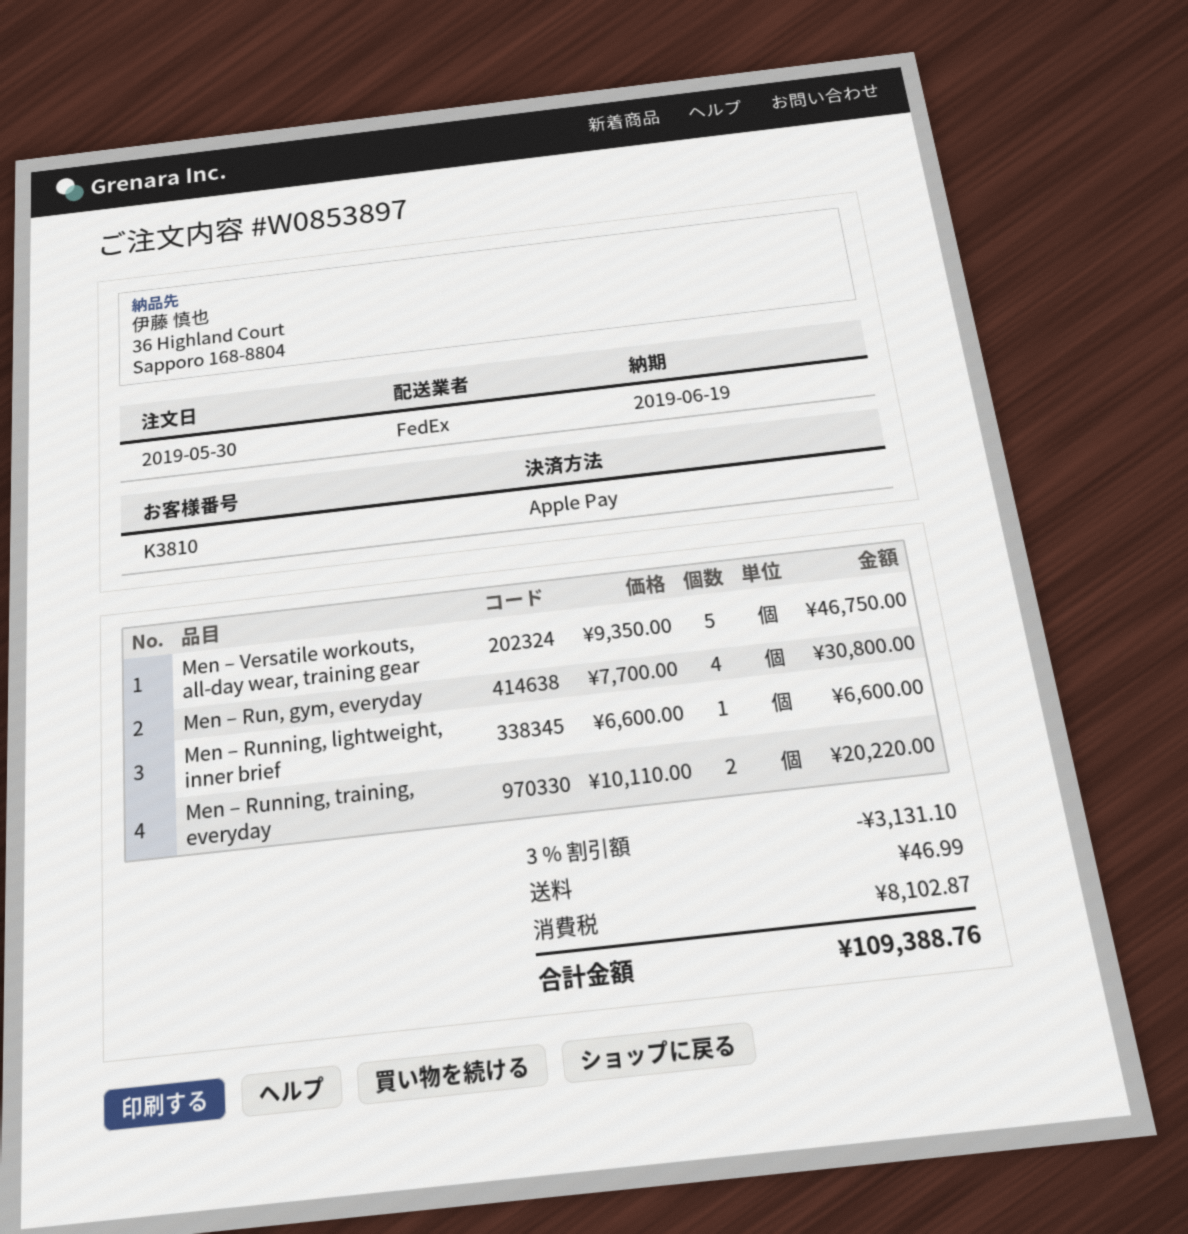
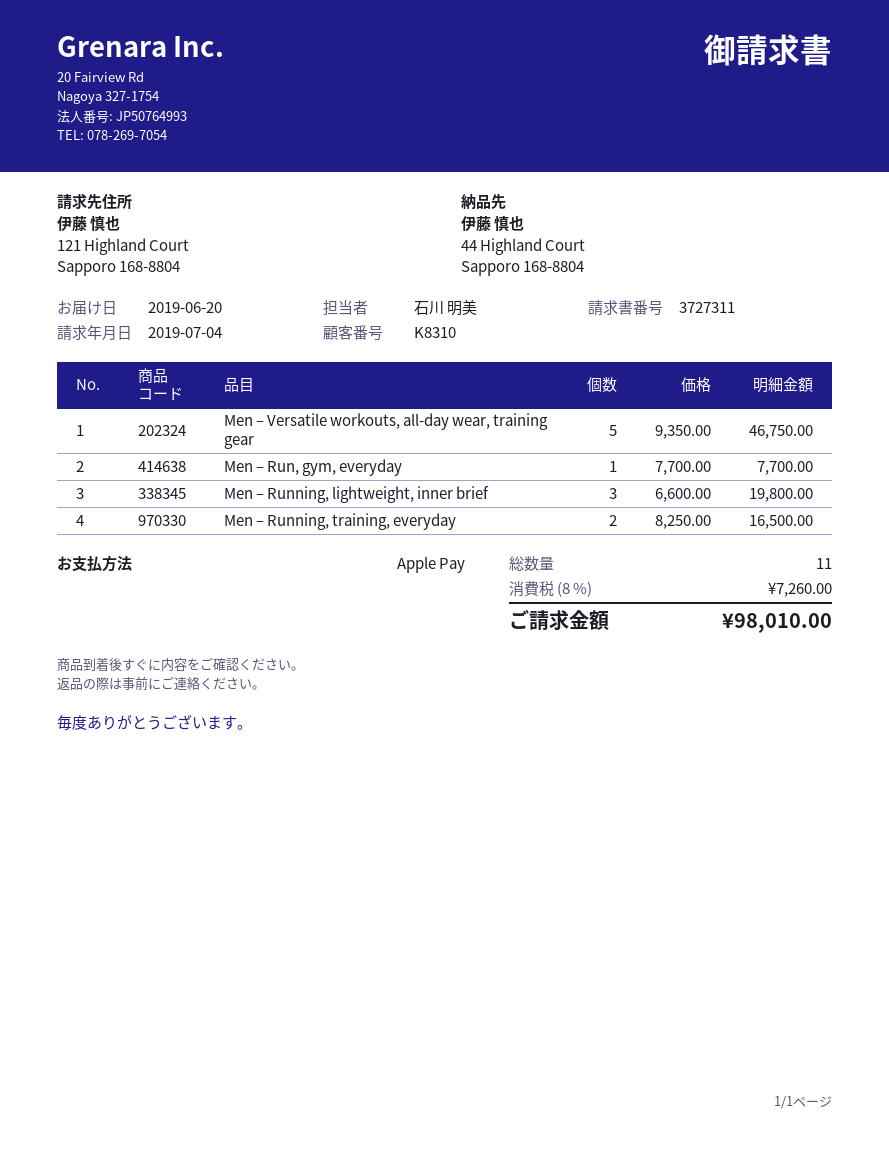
delivery date: 2019-06-19 -> 2019-06-20
customer number: K3810 -> K8310
ship to: 36 Highland Court, Sapporo 168-8804 -> 44 Highland Court, Sapporo 168-8804
Men – Run, gym, everyday: 4 x 7700.00 = 30800.00 -> 1 x 7700.00 = 7700.00
Men – Running, lightweight, inner brief: 1 x 6600.00 = 6600.00 -> 3 x 6600.00 = 19800.00
Men – Running, training, everyday: 2 x 10110.00 = 20220.00 -> 2 x 8250.00 = 16500.00
discount: 3% = 3131.10 -> none
shipping: 46.99 -> none
tax: 8102.87 -> 7260.00
total: 109388.76 -> 98010.00

